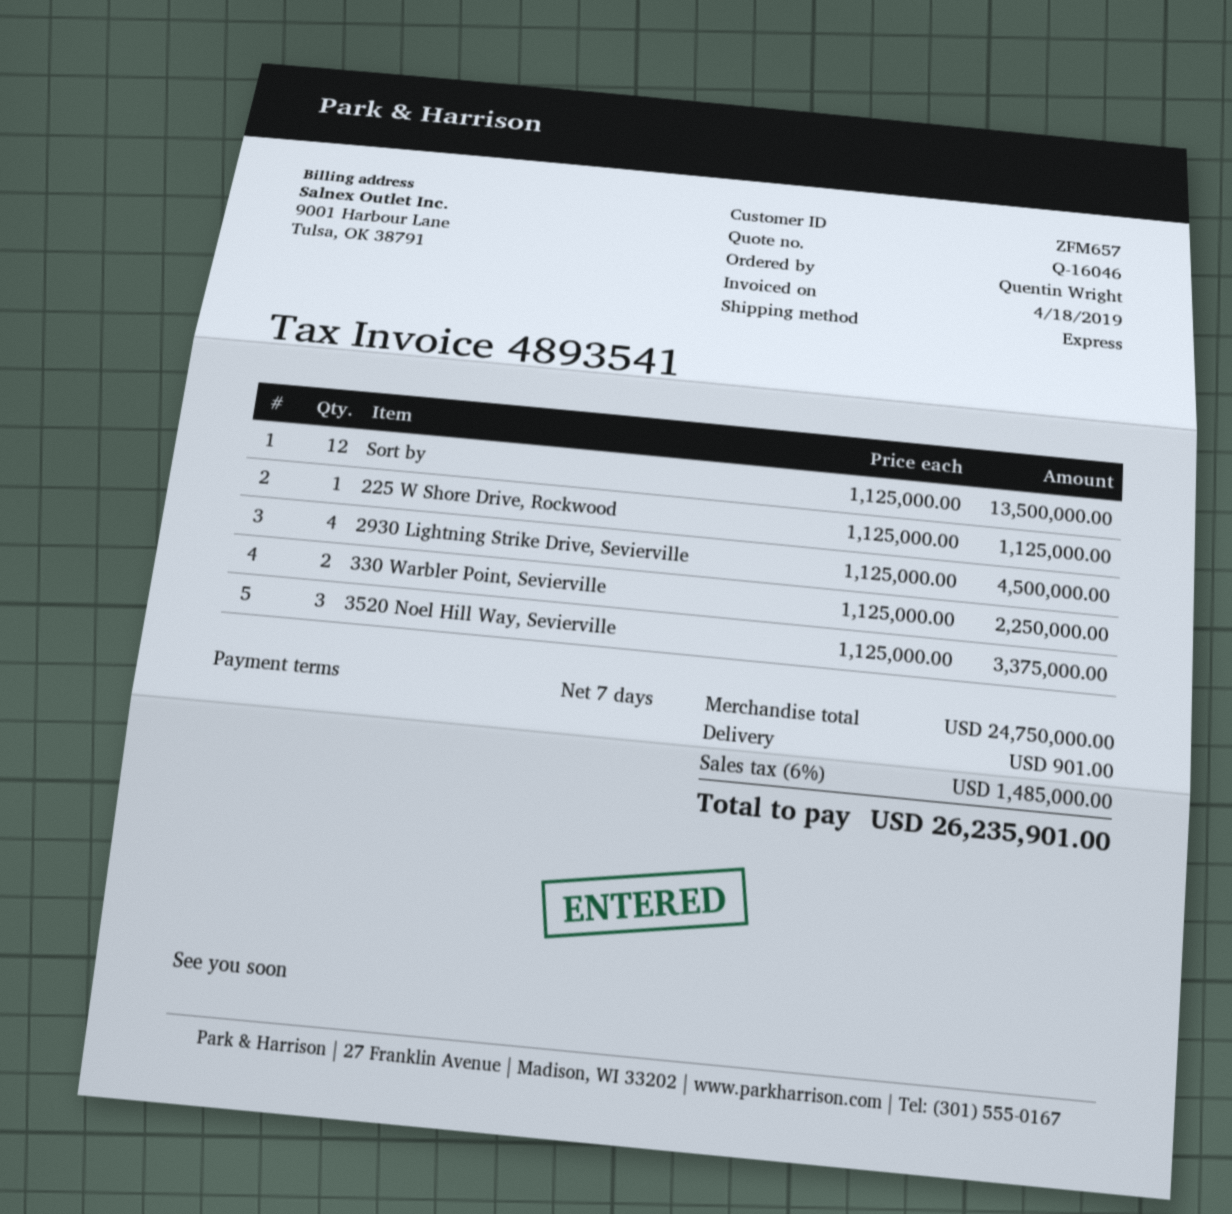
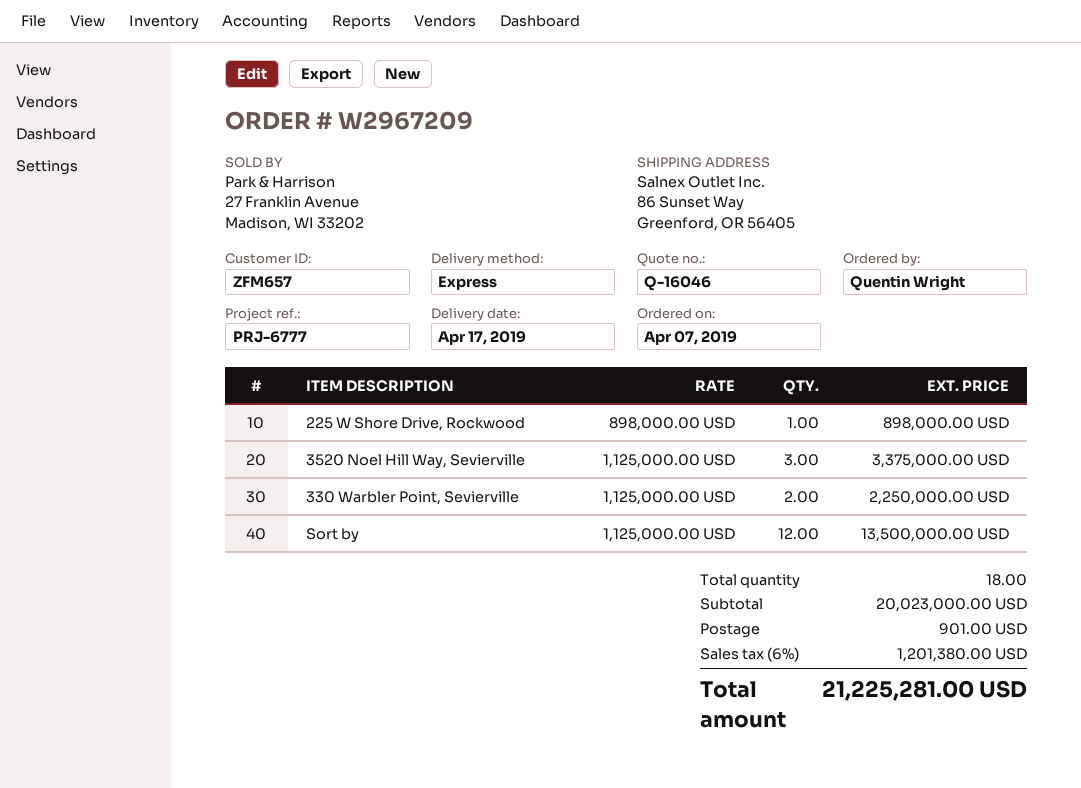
225 W Shore Drive, Rockwood: 1 x 1125000.00 = 1125000.00 -> 1 x 898000.00 = 898000.00
2930 Lightning Strike Drive, Sevierville: 4 x 1125000.00 = 4500000.00 -> none
subtotal: 24750000.00 -> 20023000.00
tax: 6% = 1485000.00 -> 6% = 1201380.00
total: 26235901.00 -> 21225281.00

